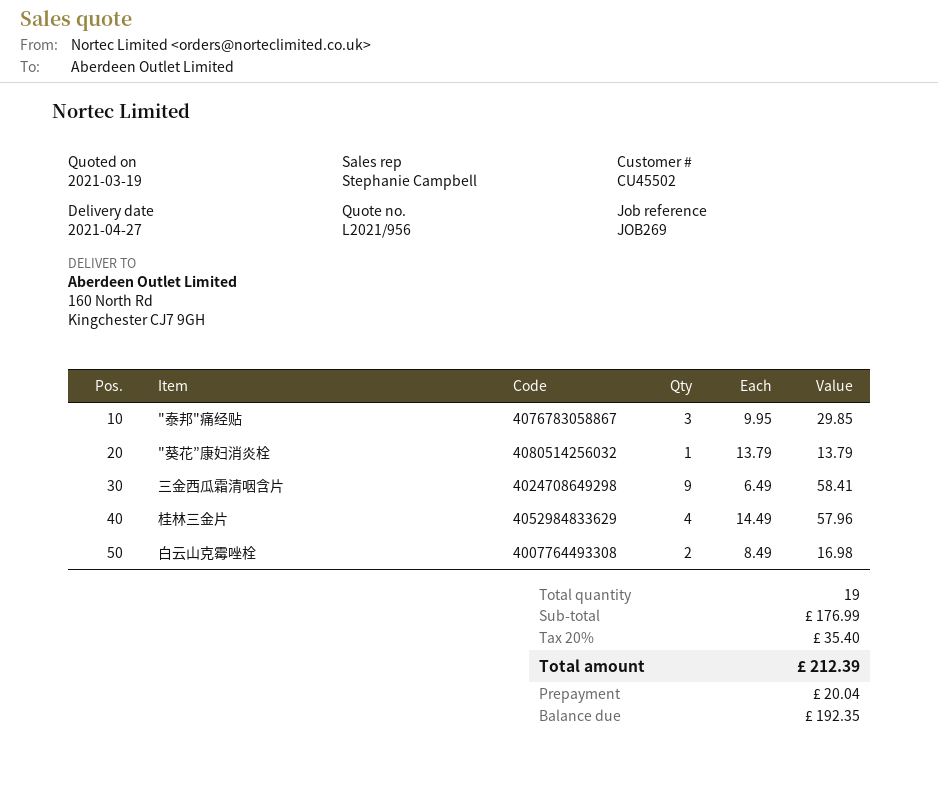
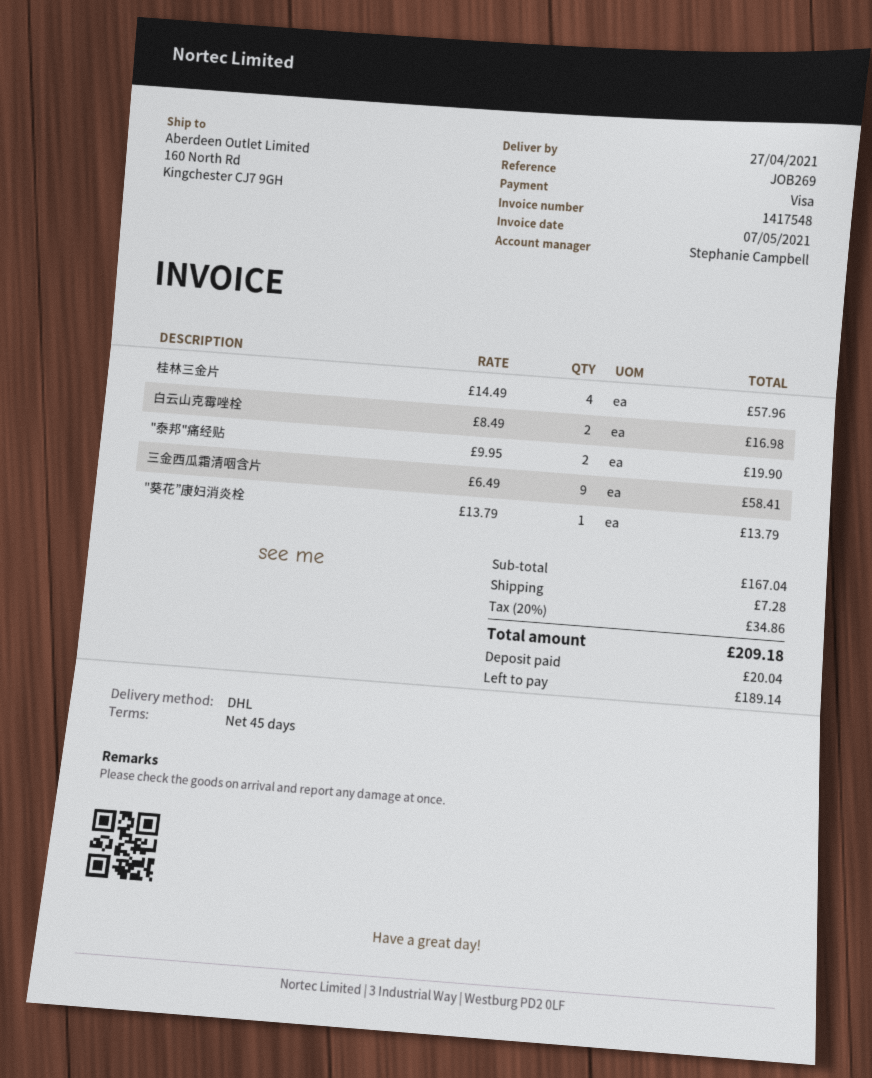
"泰邦"痛经贴: 3 x 9.95 = 29.85 -> 2 x 9.95 = 19.90
subtotal: 176.99 -> 167.04
shipping: none -> 7.28
tax: 20% = 35.40 -> 20% = 34.86
total: 212.39 -> 209.18
balance: 192.35 -> 189.14

